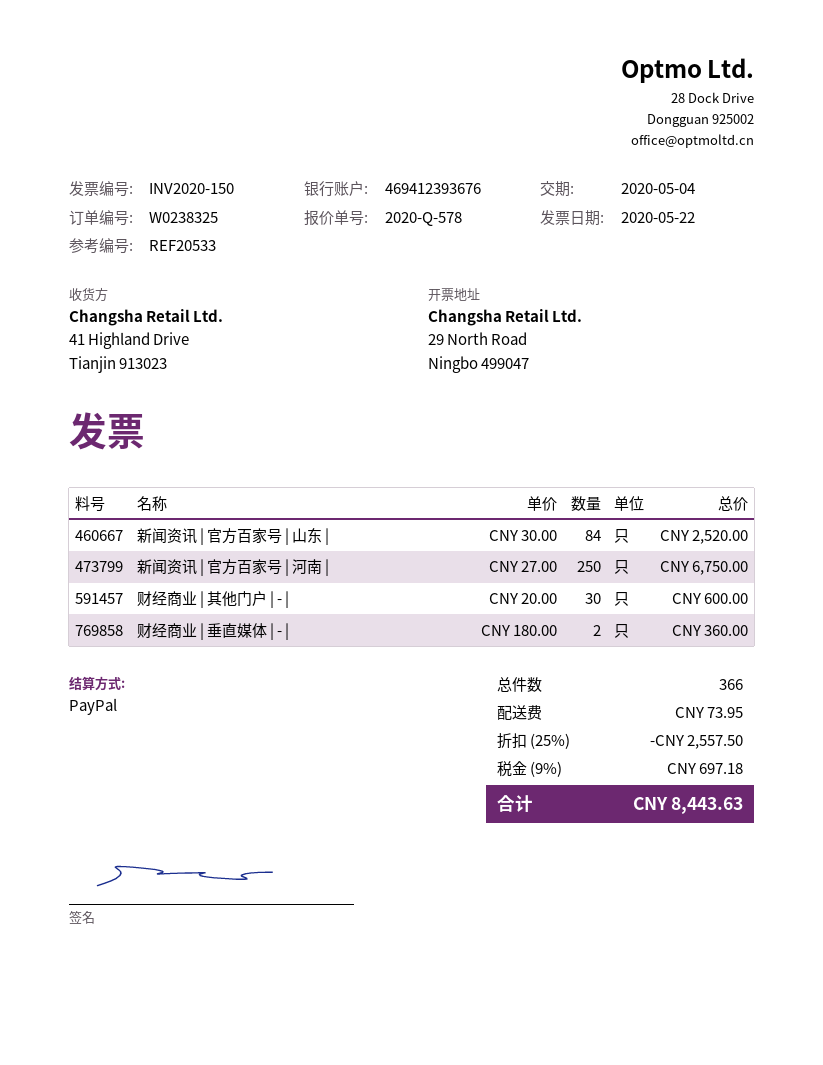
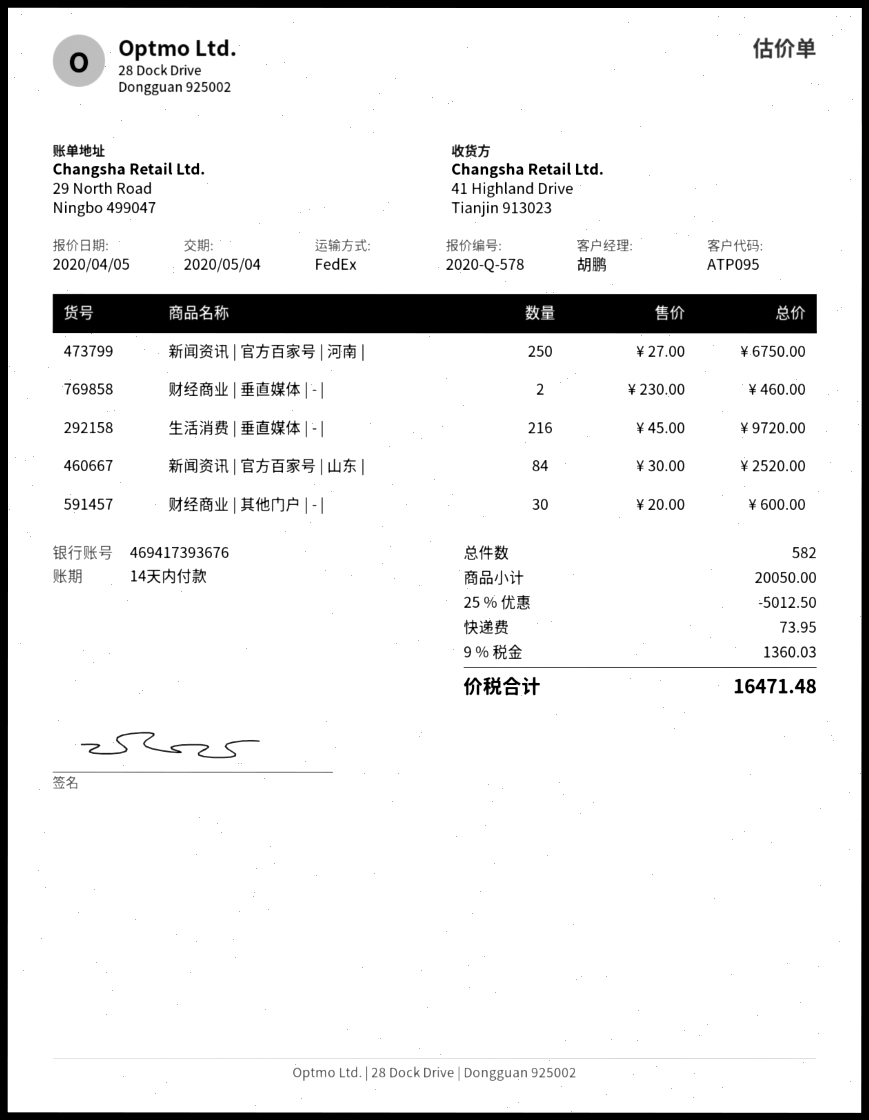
bank account: 469412393676 -> 469417393676
财经商业 | 垂直媒体 | - |: 2 x 180.00 = 360.00 -> 2 x 230.00 = 460.00
生活消费 | 垂直媒体 | - |: none -> 216 x 45.00 = 9720.00
total quantity: 366 -> 582
discount: 25% = 2557.50 -> 25% = 5012.50
tax: 9% = 697.18 -> 9% = 1360.03
total: 8443.63 -> 16471.48

